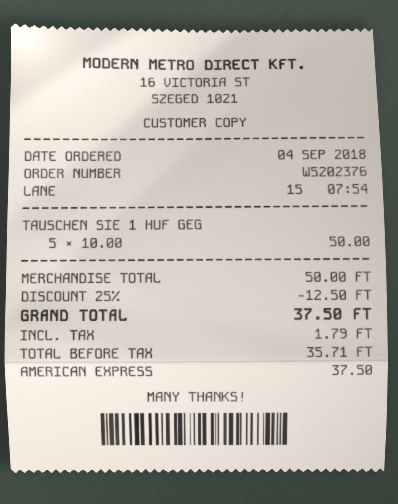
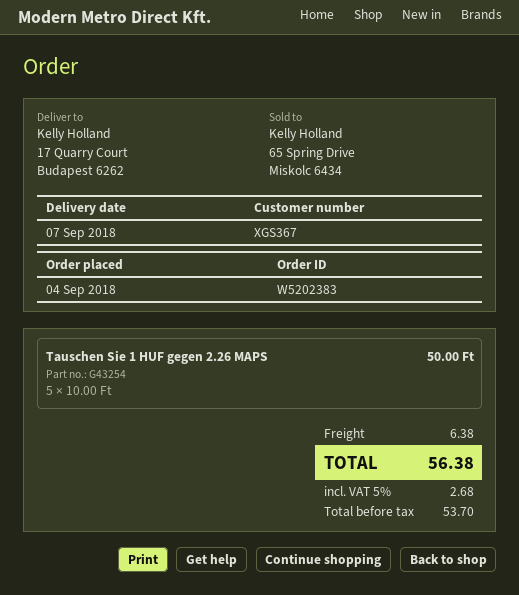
order number: W5202376 -> W5202383
discount: 25% = 12.50 -> none
shipping: none -> 6.38
net: 35.71 -> 53.70
tax: 1.79 -> 2.68
total: 37.50 -> 56.38

